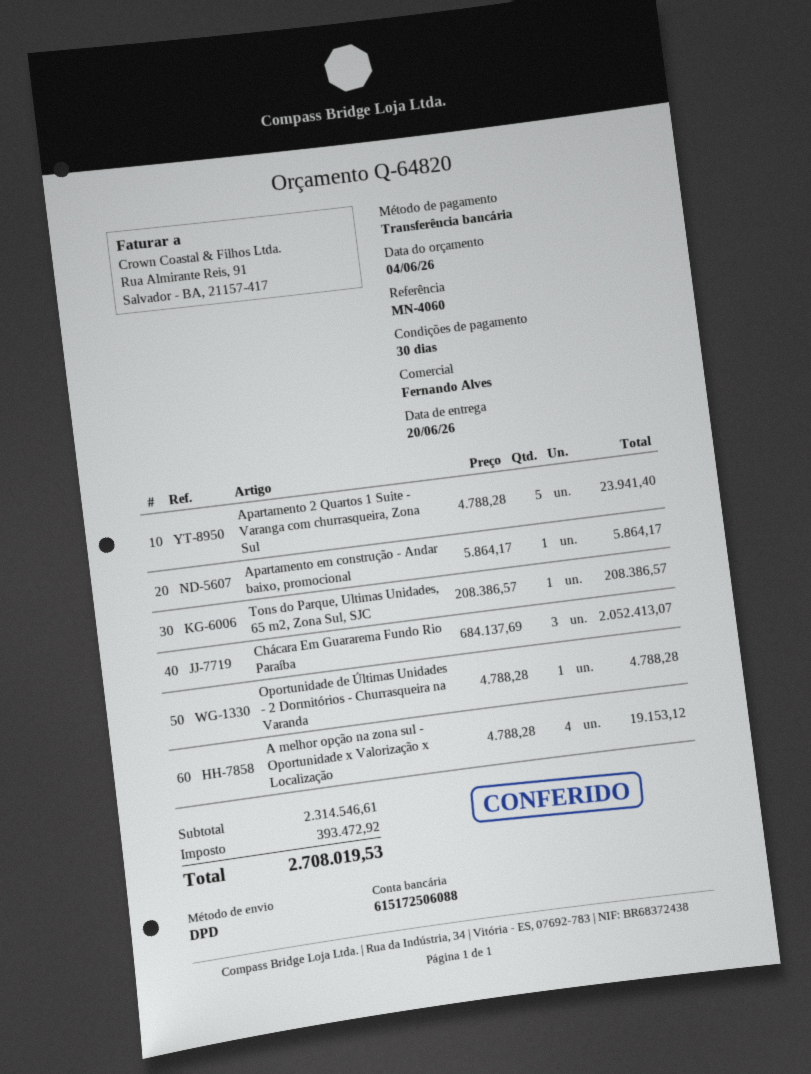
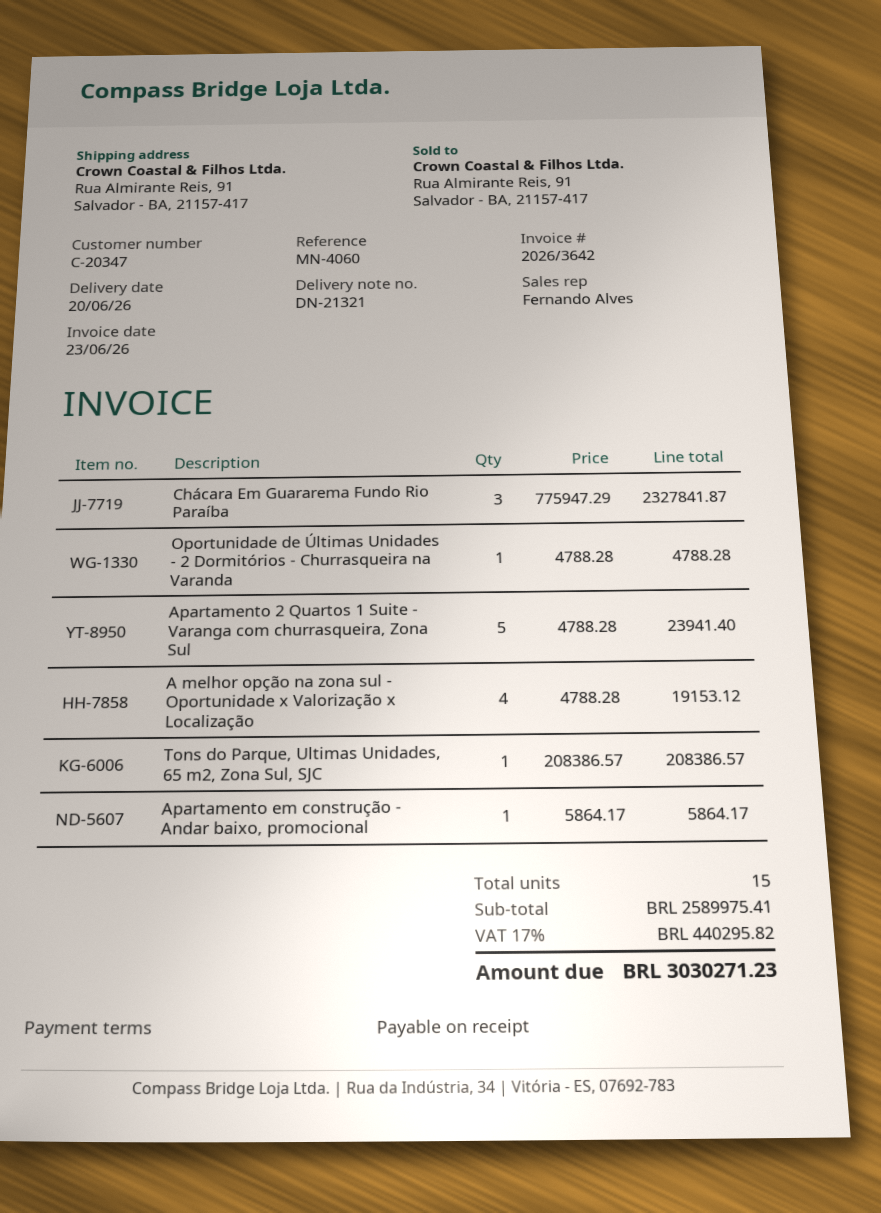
payment terms: 30 days -> on receipt
Chácara Em Guararema Fundo Rio Paraíba: 3 x 684137.69 = 2052413.07 -> 3 x 775947.29 = 2327841.87
subtotal: 2314546.61 -> 2589975.41
tax: 393472.92 -> 440295.82
total: 2708019.53 -> 3030271.23

